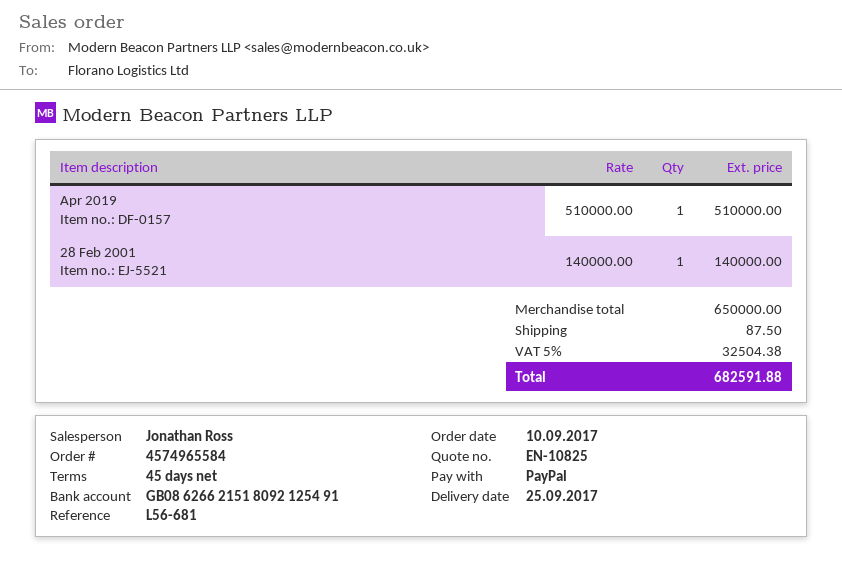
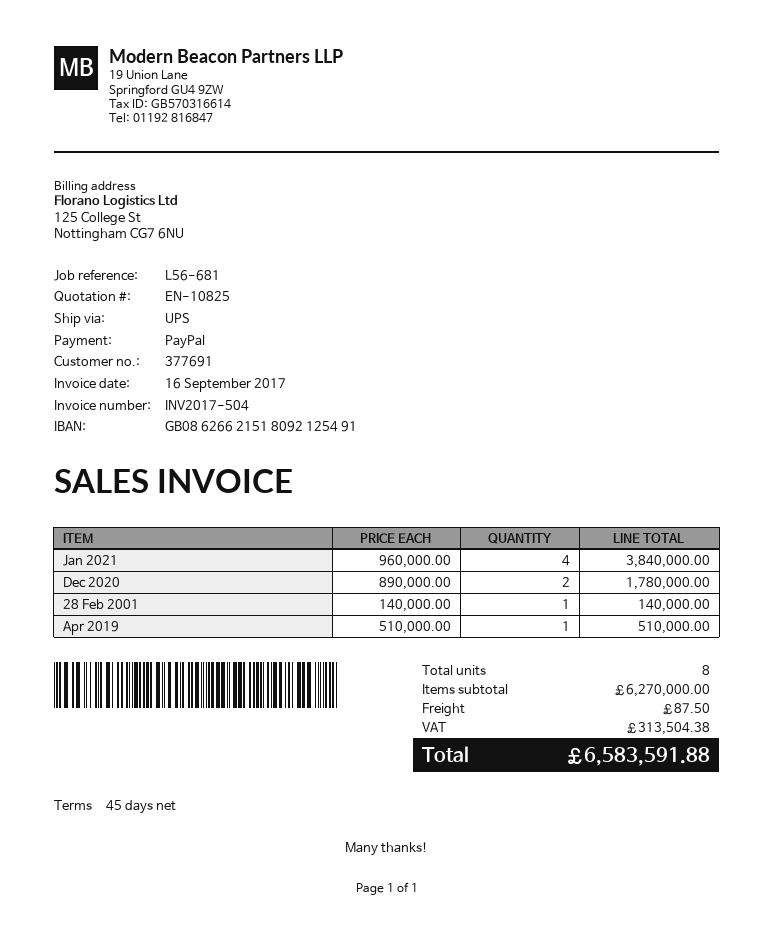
Jan 2021: none -> 4 x 960000.00 = 3840000.00
Dec 2020: none -> 2 x 890000.00 = 1780000.00
subtotal: 650000.00 -> 6270000.00
tax: 32504.38 -> 313504.38
total: 682591.88 -> 6583591.88

